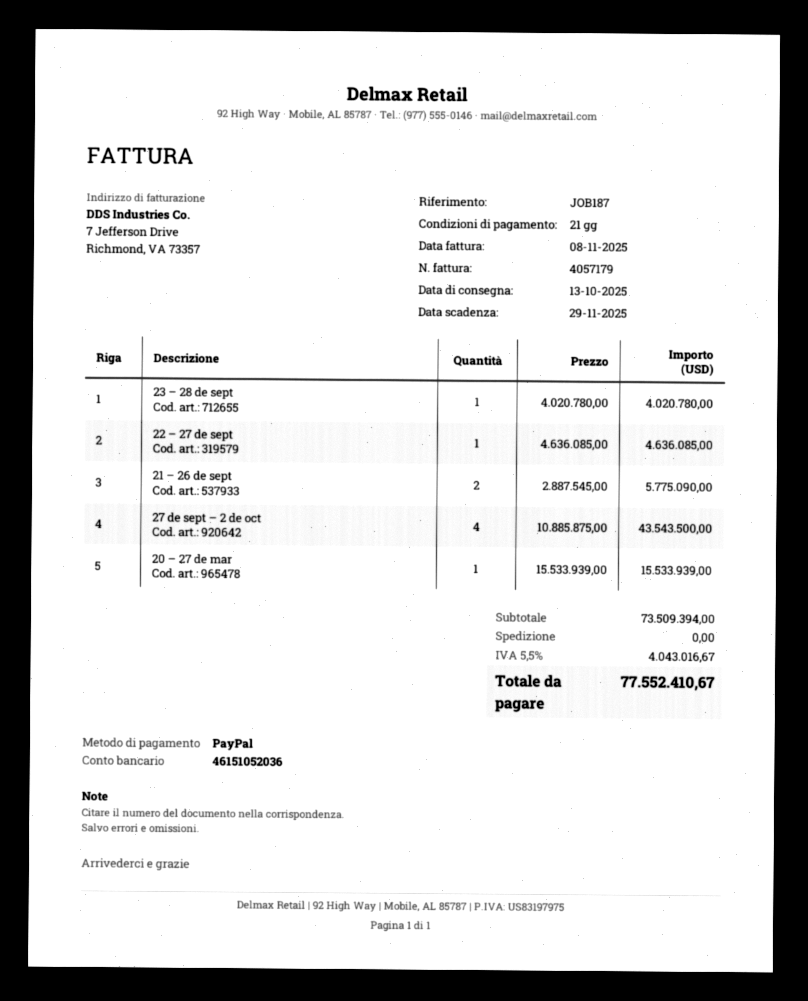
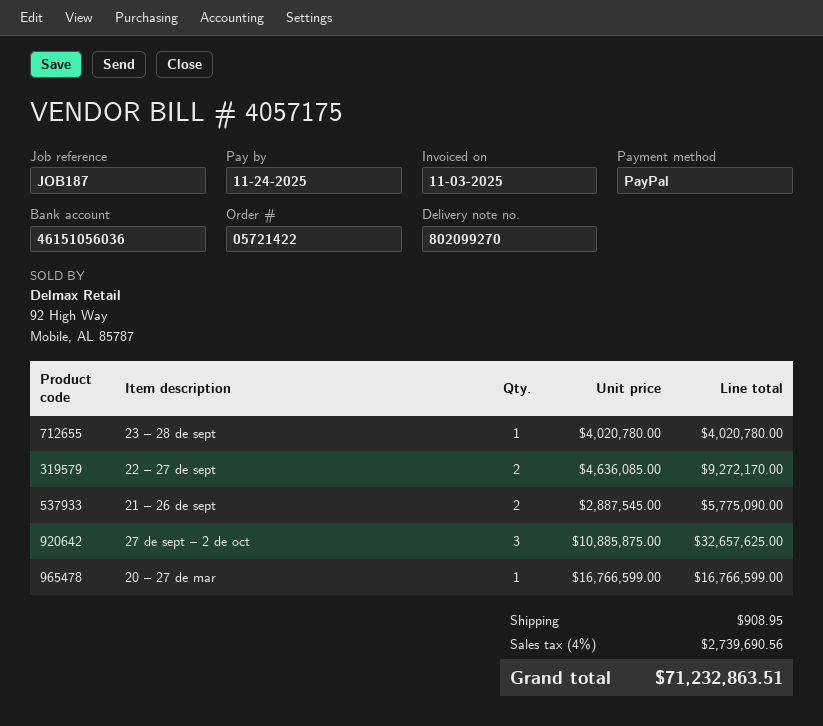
invoice number: 4057179 -> 4057175
invoice date: 2025-11-08 -> 2025-11-03
due date: 2025-11-29 -> 2025-11-24
bank account: 46151052036 -> 46151056036
22 – 27 de sept: 1 x 4636085.00 = 4636085.00 -> 2 x 4636085.00 = 9272170.00
27 de sept – 2 de oct: 4 x 10885875.00 = 43543500.00 -> 3 x 10885875.00 = 32657625.00
20 – 27 de mar: 1 x 15533939.00 = 15533939.00 -> 1 x 16766599.00 = 16766599.00
shipping: 0.00 -> 908.95
tax: 5.5% = 4043016.67 -> 4% = 2739690.56
total: 77552410.67 -> 71232863.51

